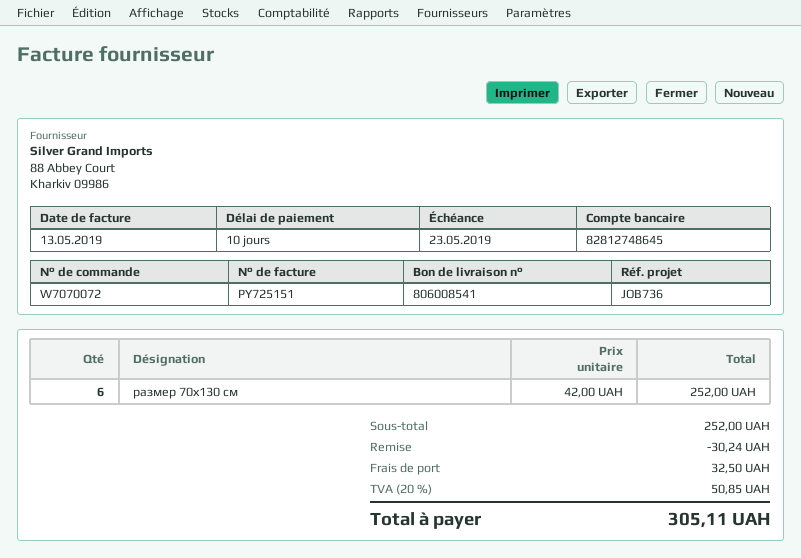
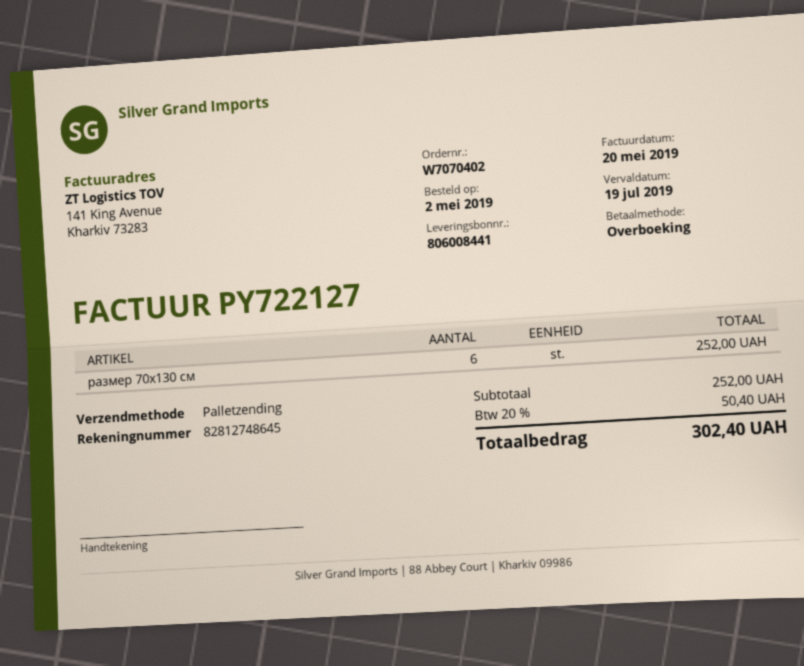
order number: W7070072 -> W7070402
delivery note number: 806008541 -> 806008441
invoice number: PY725151 -> PY722127
invoice date: 2019-05-13 -> 2019-05-20
due date: 2019-05-23 -> 2019-07-19
discount: 30.24 -> none
shipping: 32.50 -> none
tax: 20% = 50.85 -> 20% = 50.40
total: 305.11 -> 302.40

